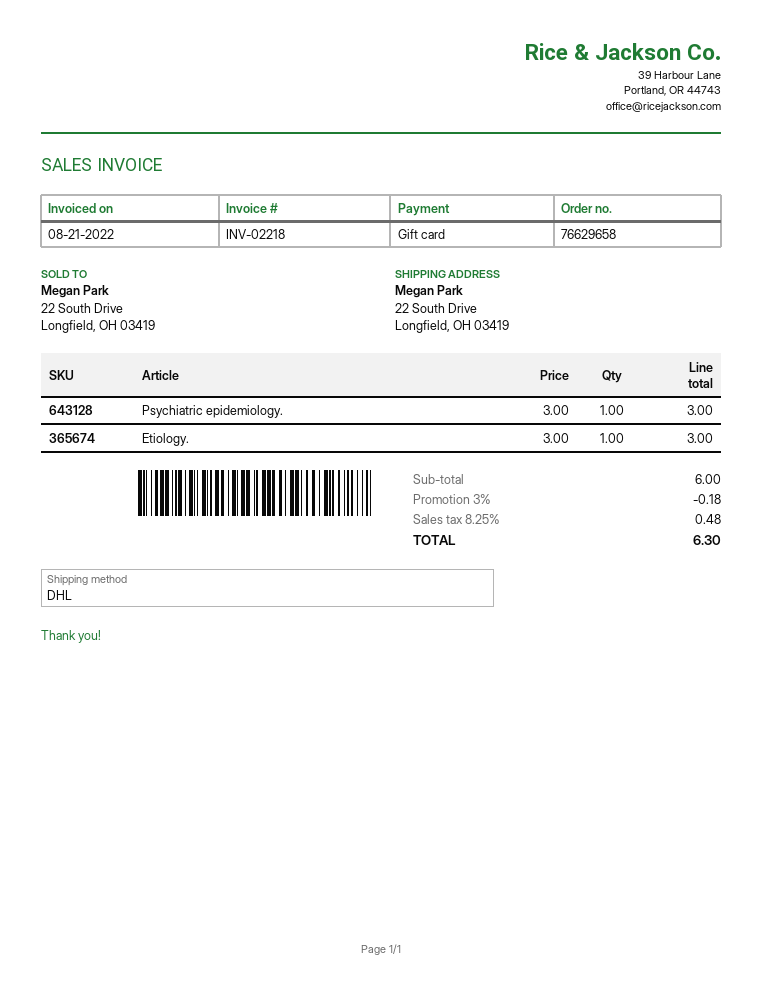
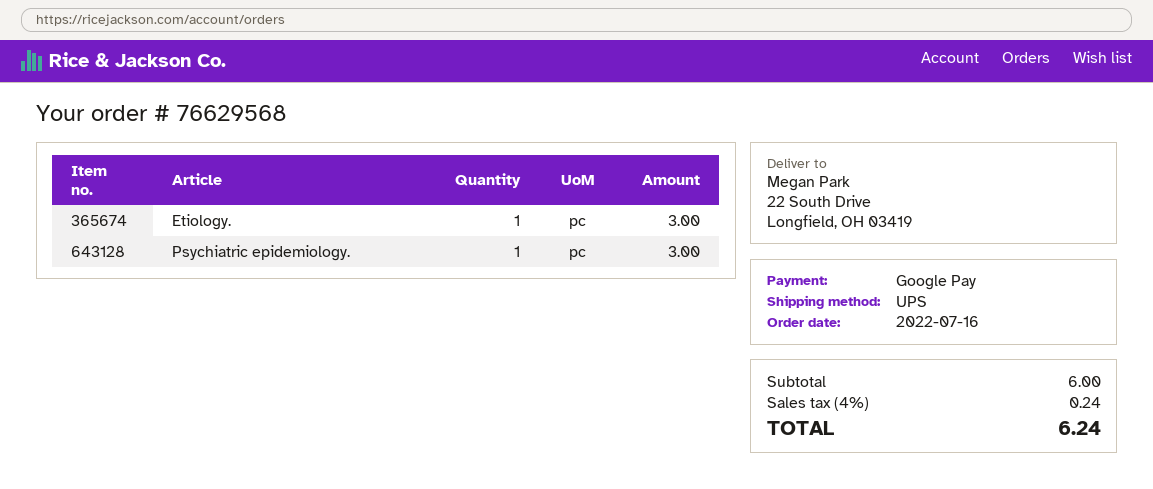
order number: 76629658 -> 76629568
payment method: gift card -> Google Pay
shipping method: DHL -> UPS
discount: 3% = 0.18 -> none
tax: 8.25% = 0.48 -> 4% = 0.24
total: 6.30 -> 6.24

